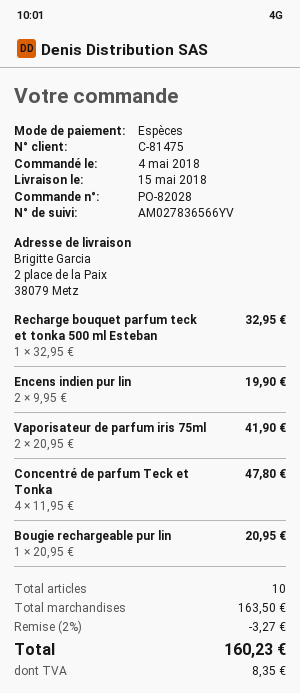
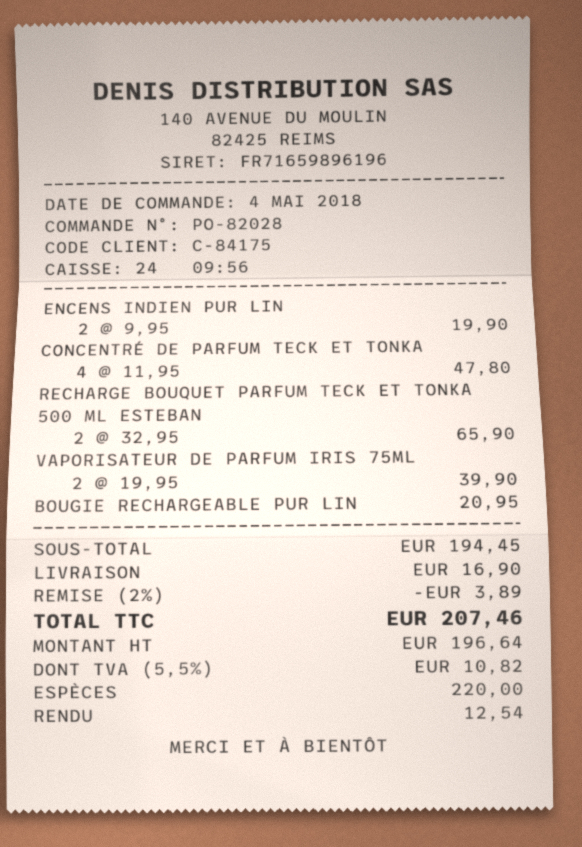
customer number: C-81475 -> C-84175
Recharge bouquet parfum teck et tonka 500 ml Esteban: 1 x 32.95 = 32.95 -> 2 x 32.95 = 65.90
Vaporisateur de parfum iris 75ml: 2 x 20.95 = 41.90 -> 2 x 19.95 = 39.90
subtotal: 163.50 -> 194.45
discount: 2% = 3.27 -> 2% = 3.89
shipping: none -> 16.90
tax: 8.35 -> 10.82
total: 160.23 -> 207.46

